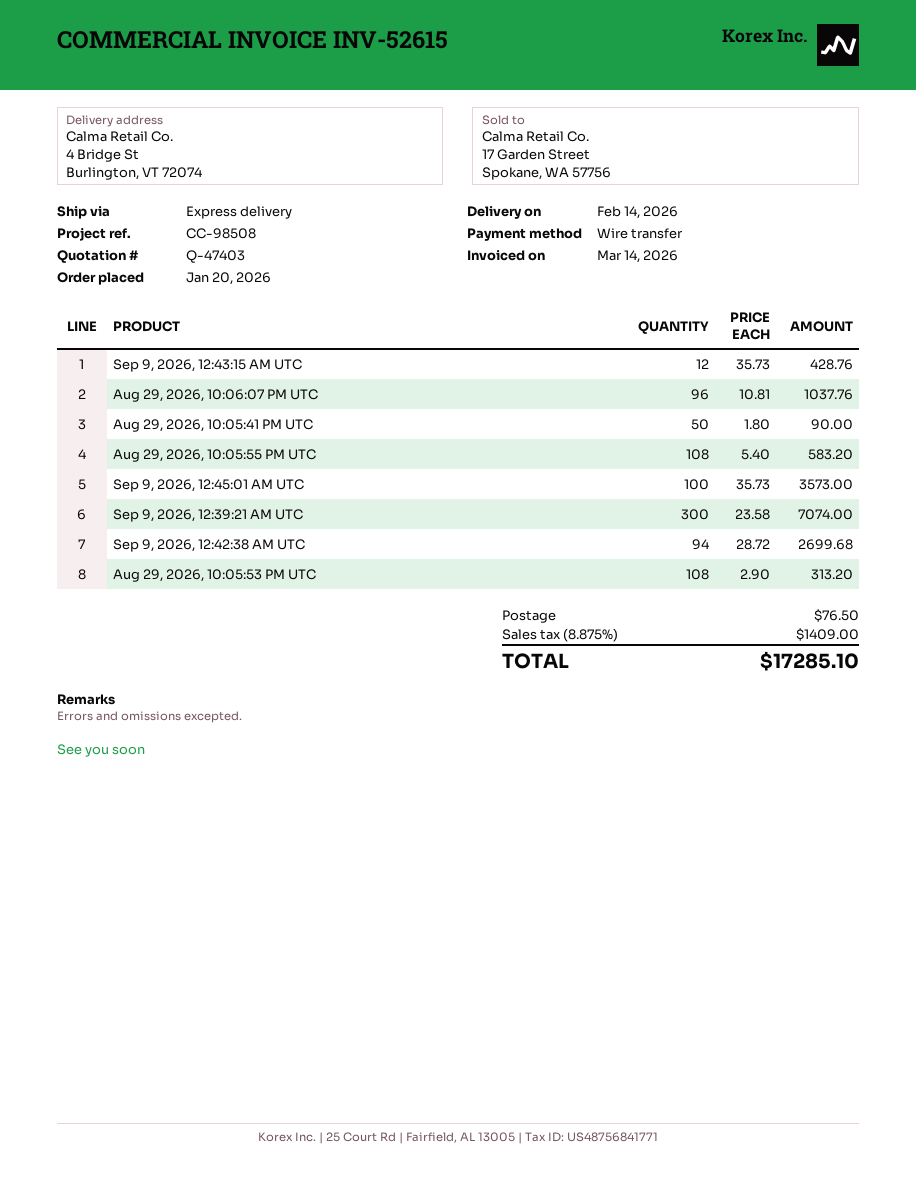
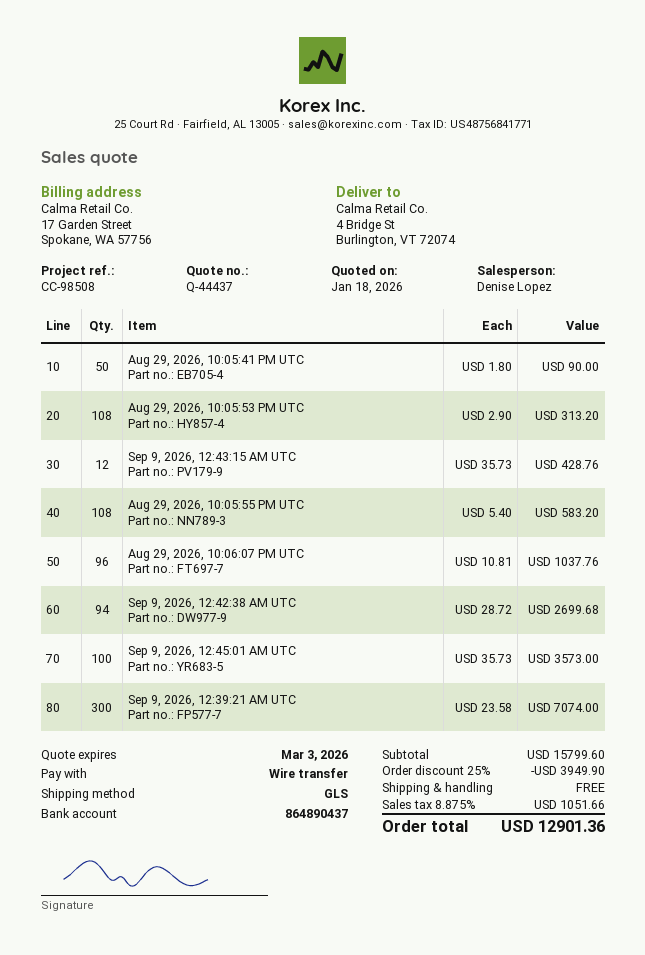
quote number: Q-47403 -> Q-44437
shipping method: express -> GLS
discount: none -> 25% = 3949.90
shipping: 76.50 -> 0.00
tax: 8.875% = 1409.00 -> 8.875% = 1051.66
total: 17285.10 -> 12901.36

